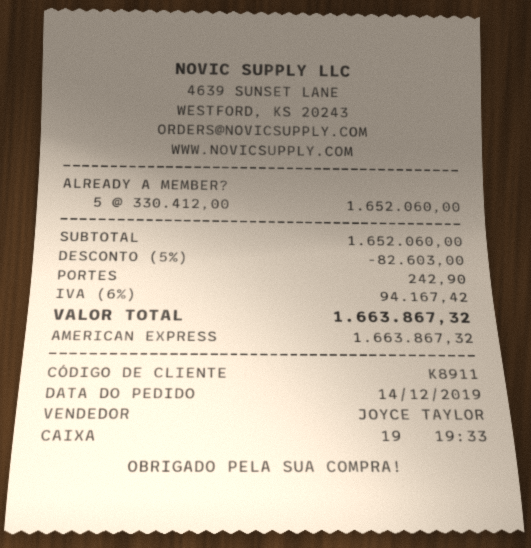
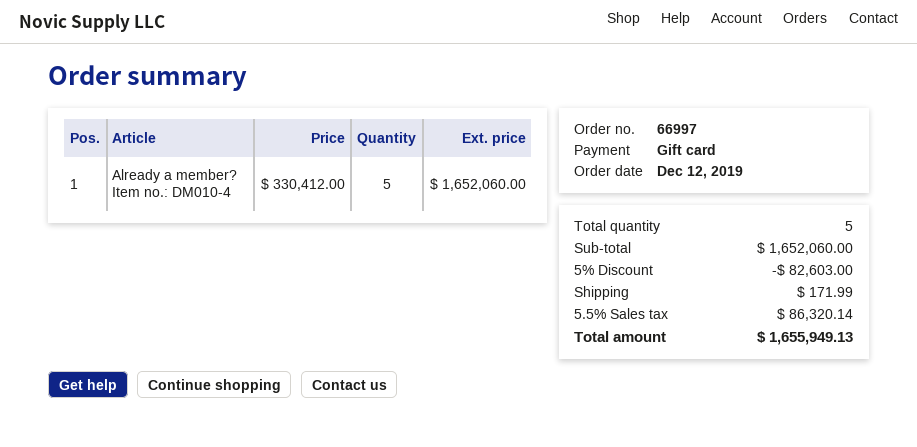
order date: 2019-12-14 -> 2019-12-12
payment method: American Express -> gift card
shipping: 242.90 -> 171.99
tax: 6% = 94167.42 -> 5.5% = 86320.14
total: 1663867.32 -> 1655949.13

